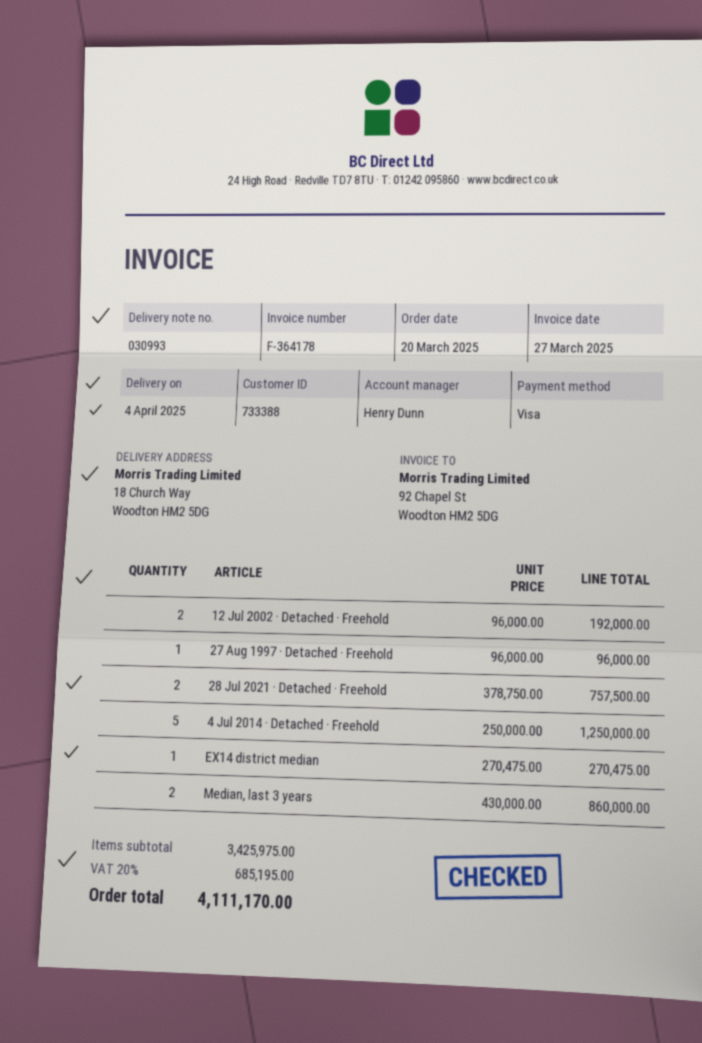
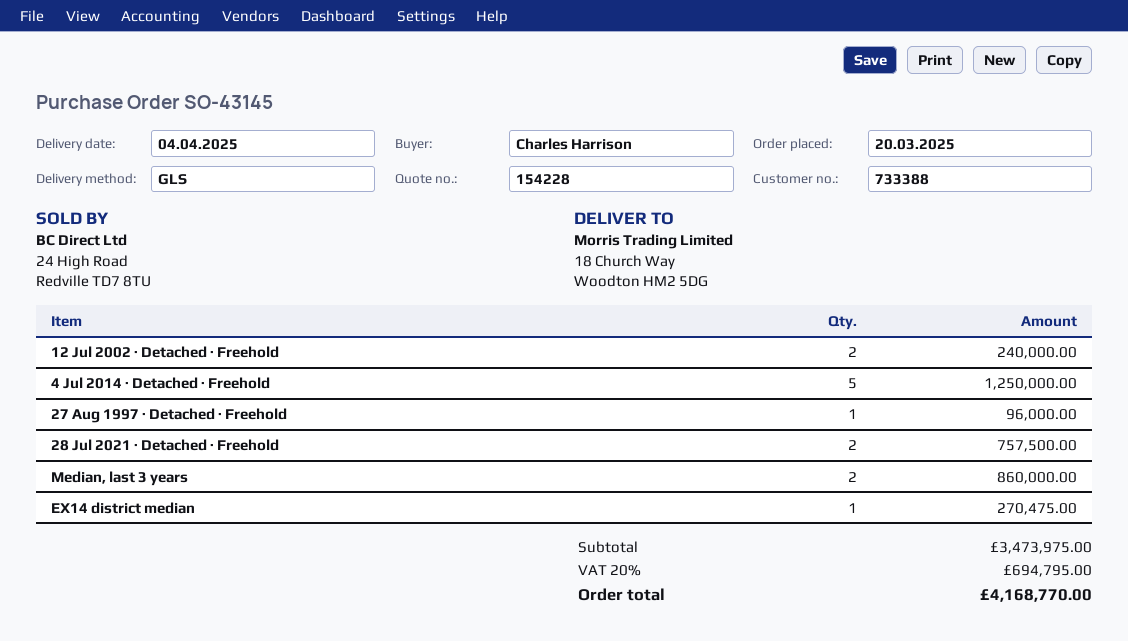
12 Jul 2002 · Detached · Freehold: 2 for 192000.00 -> 2 for 240000.00
subtotal: 3425975.00 -> 3473975.00
tax: 20% = 685195.00 -> 20% = 694795.00
total: 4111170.00 -> 4168770.00

